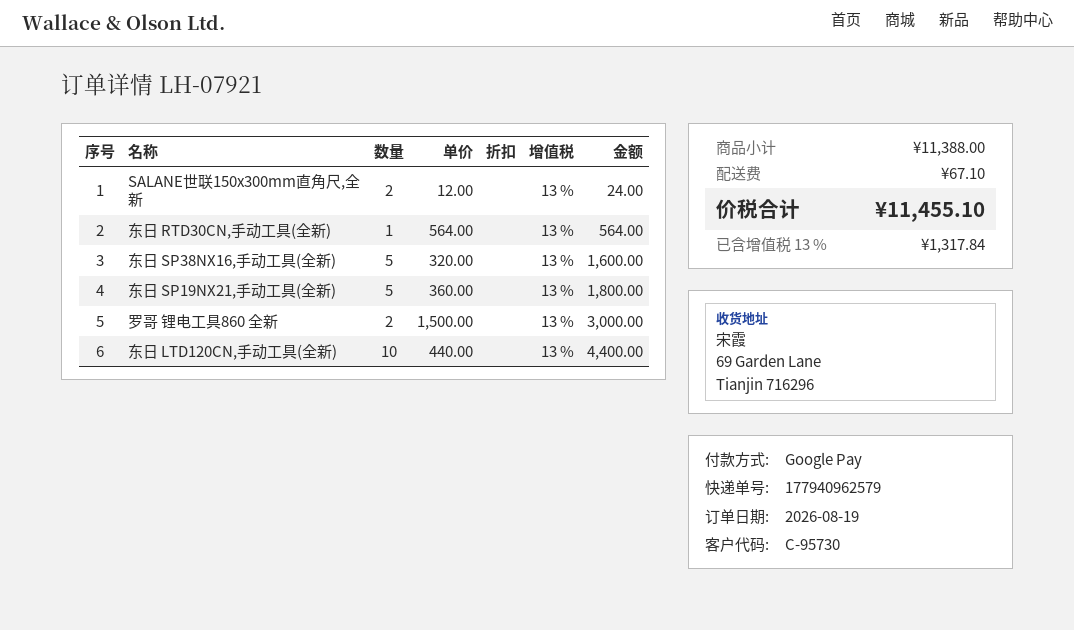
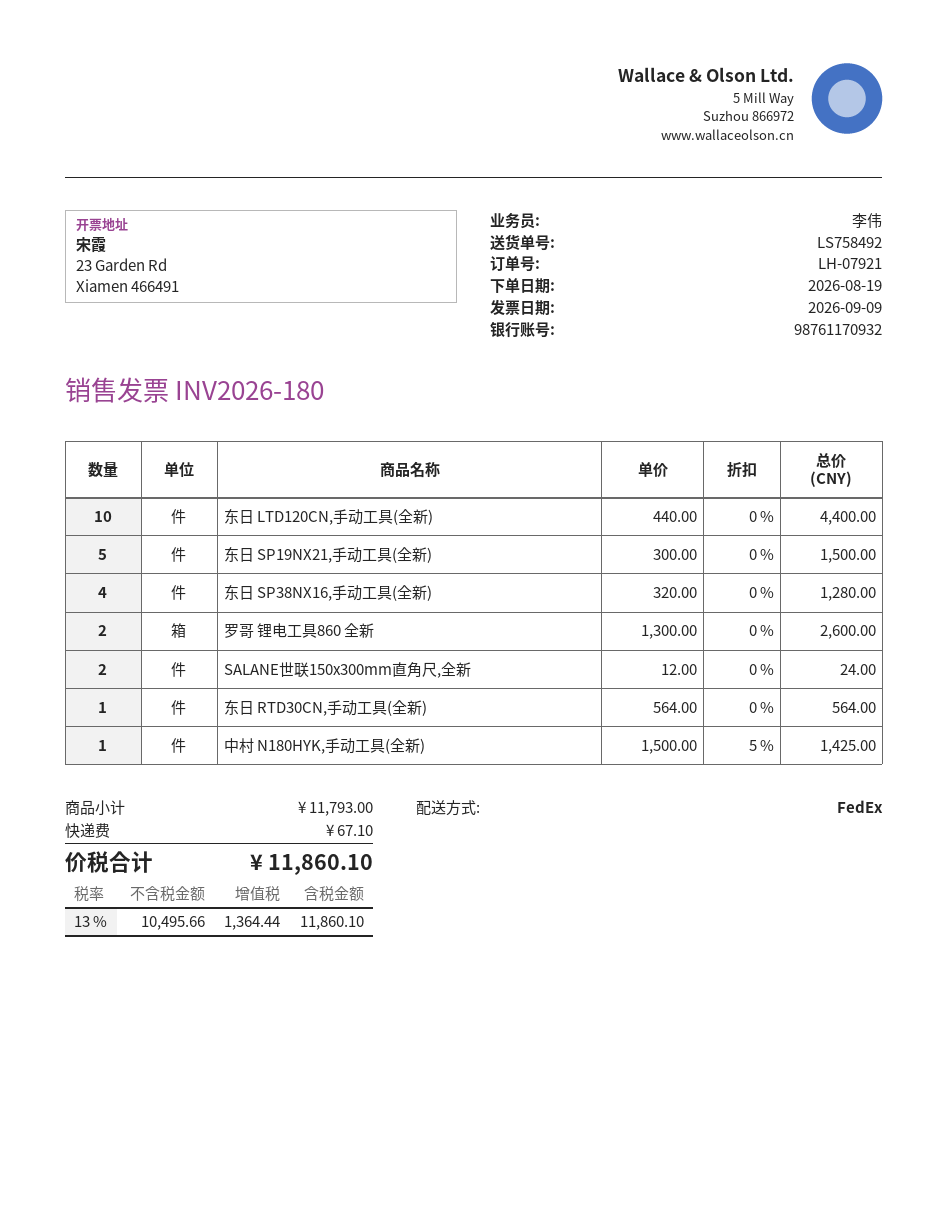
东日 SP38NX16,手动工具(全新): 5 x 320.00 = 1600.00 -> 4 x 320.00 = 1280.00
东日 SP19NX21,手动工具(全新): 5 x 360.00 = 1800.00 -> 5 x 300.00 = 1500.00
罗哥 锂电工具860 全新: 2 x 1500.00 = 3000.00 -> 2 x 1300.00 = 2600.00
中村 N180HYK,手动工具(全新): none -> 1 x 1500.00 - 5% = 1425.00
subtotal: 11388.00 -> 11793.00
tax: 13% = 1317.84 -> 13% = 1364.44
total: 11455.10 -> 11860.10

